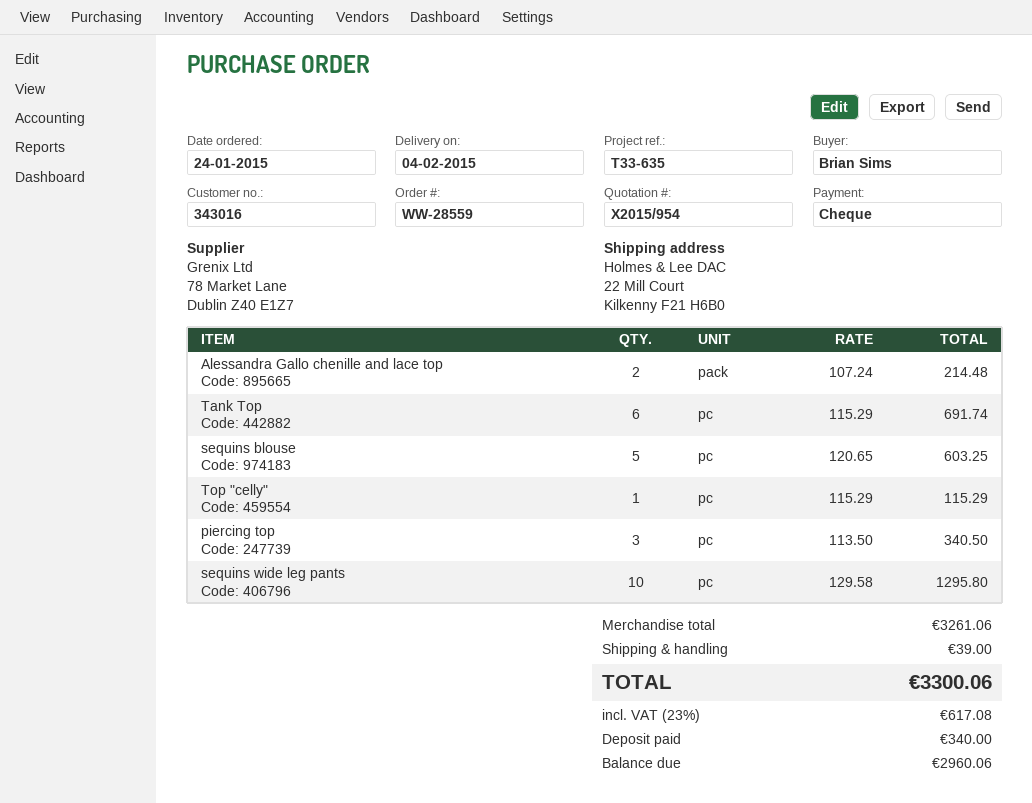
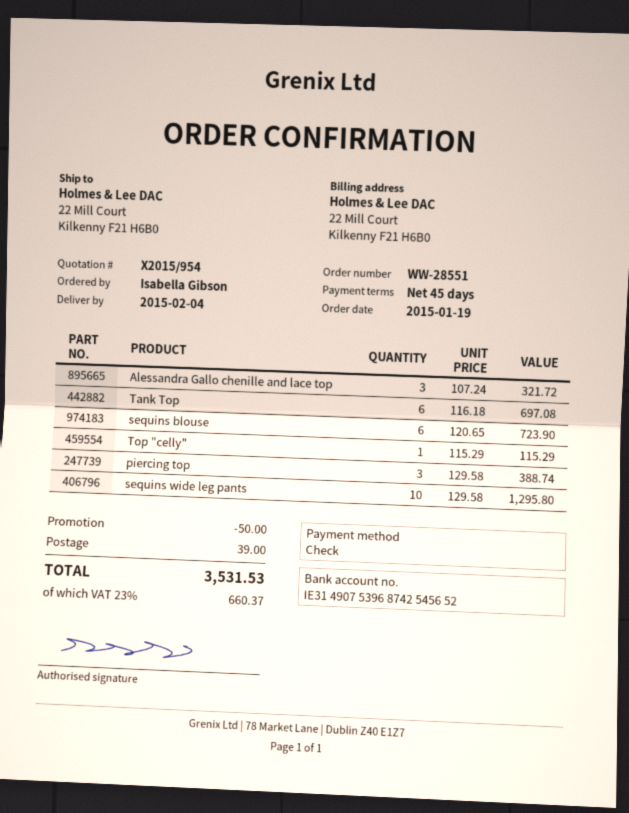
order number: WW-28559 -> WW-28551
order date: 2015-01-24 -> 2015-01-19
ordered by: Brian Sims -> Isabella Gibson
Alessandra Gallo chenille and lace top: 2 x 107.24 = 214.48 -> 3 x 107.24 = 321.72
Tank Top: 6 x 115.29 = 691.74 -> 6 x 116.18 = 697.08
sequins blouse: 5 x 120.65 = 603.25 -> 6 x 120.65 = 723.90
piercing top: 3 x 113.50 = 340.50 -> 3 x 129.58 = 388.74
discount: none -> 50.00
tax: 23% = 617.08 -> 23% = 660.37
total: 3300.06 -> 3531.53

